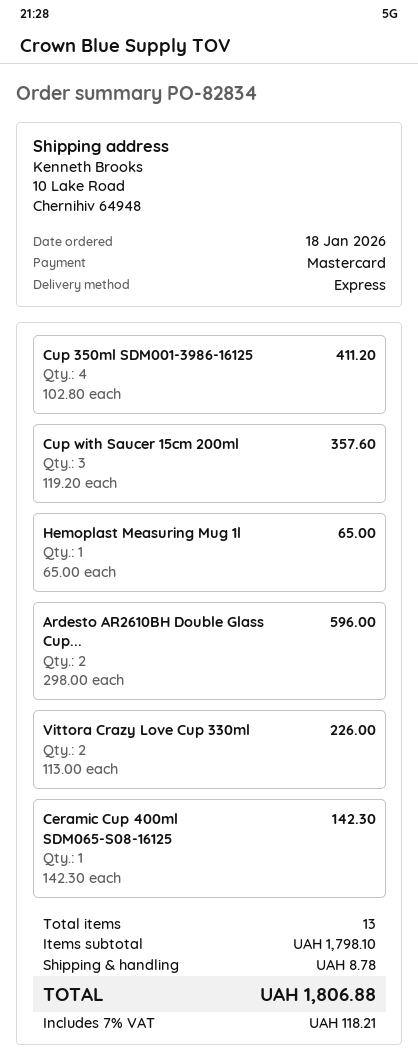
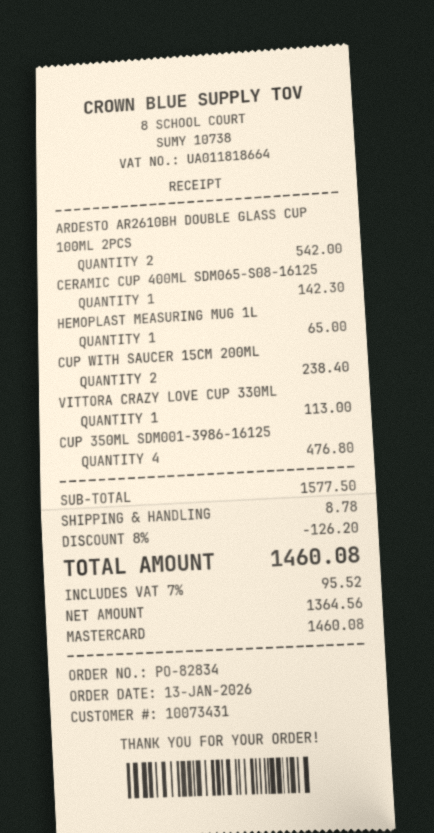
order date: 2026-01-18 -> 2026-01-13
Cup 350ml SDM001-3986-16125: 4 for 411.20 -> 4 for 476.80
Cup with Saucer 15cm 200ml: 3 for 357.60 -> 2 for 238.40
Ardesto AR2610BH Double Glass Cup...: 2 for 596.00 -> 2 for 542.00
Vittora Crazy Love Cup 330ml: 2 for 226.00 -> 1 for 113.00
subtotal: 1798.10 -> 1577.50
discount: none -> 8% = 126.20
tax: 7% = 118.21 -> 7% = 95.52
total: 1806.88 -> 1460.08

